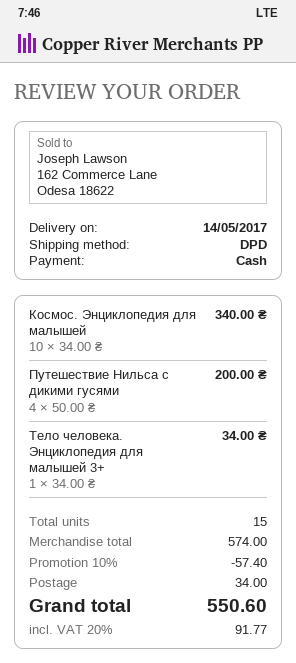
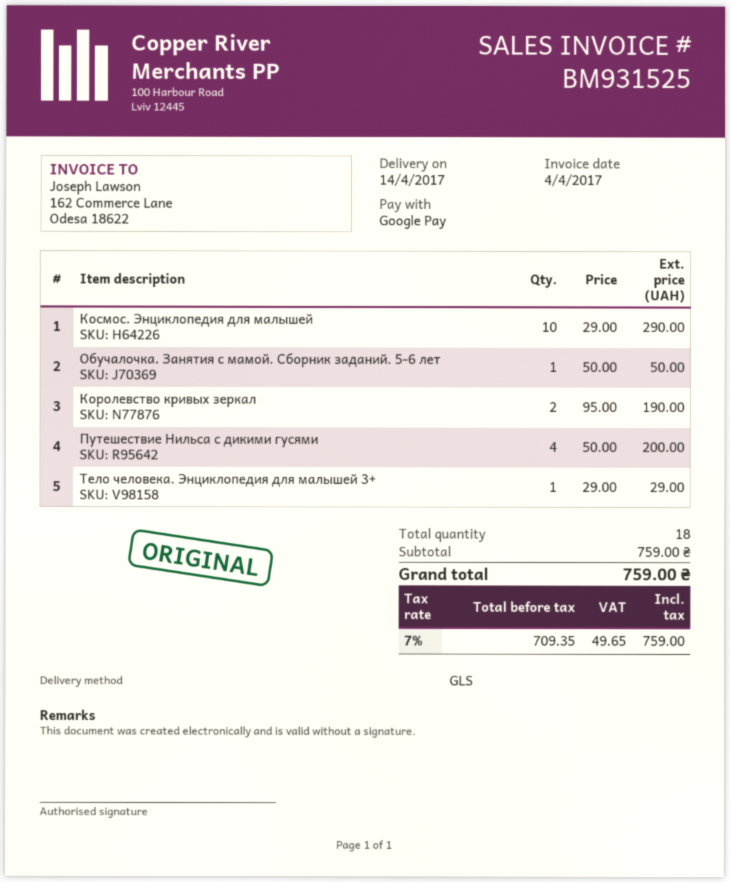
delivery date: 2017-05-14 -> 2017-04-14
payment method: cash -> Google Pay
shipping method: DPD -> GLS
Космос. Энциклопедия для малышей: 10 x 34.00 = 340.00 -> 10 x 29.00 = 290.00
Тело человека. Энциклопедия для малышей 3+: 1 x 34.00 = 34.00 -> 1 x 29.00 = 29.00
Обучалочка. Занятия с мамой. Сборник заданий. 5-6 лет: none -> 1 x 50.00 = 50.00
Королевство кривых зеркал: none -> 2 x 95.00 = 190.00
total quantity: 15 -> 18
subtotal: 574.00 -> 759.00
discount: 10% = 57.40 -> none
shipping: 34.00 -> none
tax: 20% = 91.77 -> 7% = 49.65
total: 550.60 -> 759.00

